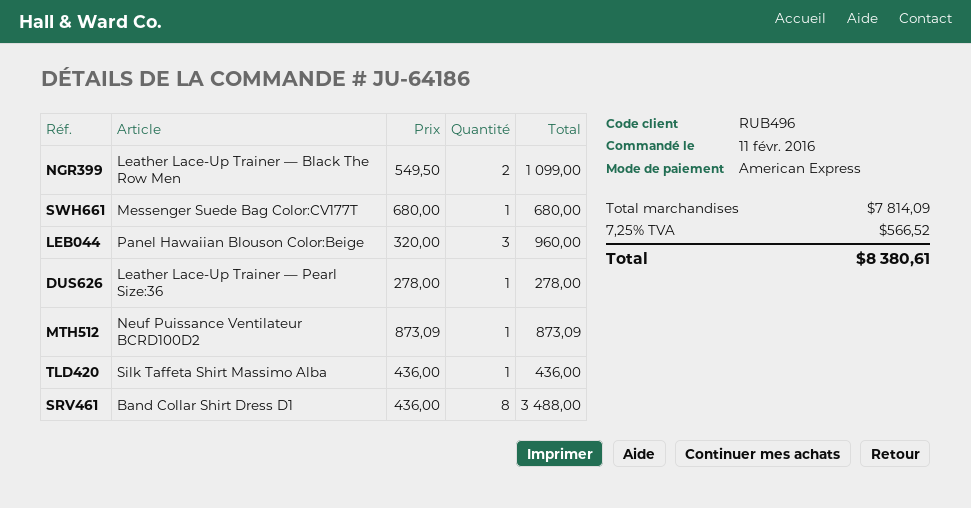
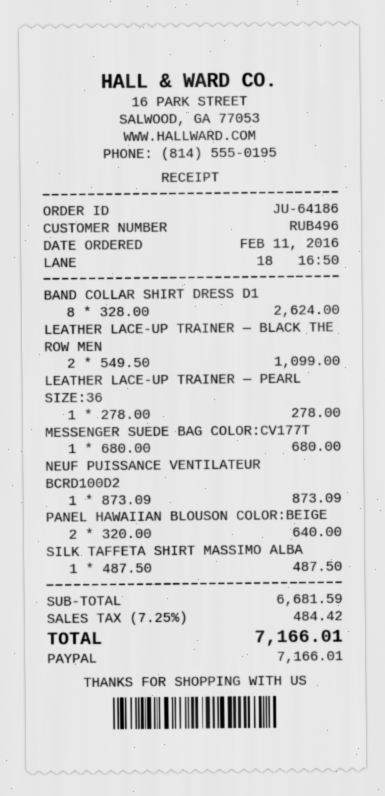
payment method: American Express -> PayPal
Panel Hawaiian Blouson Color:Beige: 3 x 320.00 = 960.00 -> 2 x 320.00 = 640.00
Silk Taffeta Shirt Massimo Alba: 1 x 436.00 = 436.00 -> 1 x 487.50 = 487.50
Band Collar Shirt Dress D1: 8 x 436.00 = 3488.00 -> 8 x 328.00 = 2624.00
subtotal: 7814.09 -> 6681.59
tax: 7.25% = 566.52 -> 7.25% = 484.42
total: 8380.61 -> 7166.01

